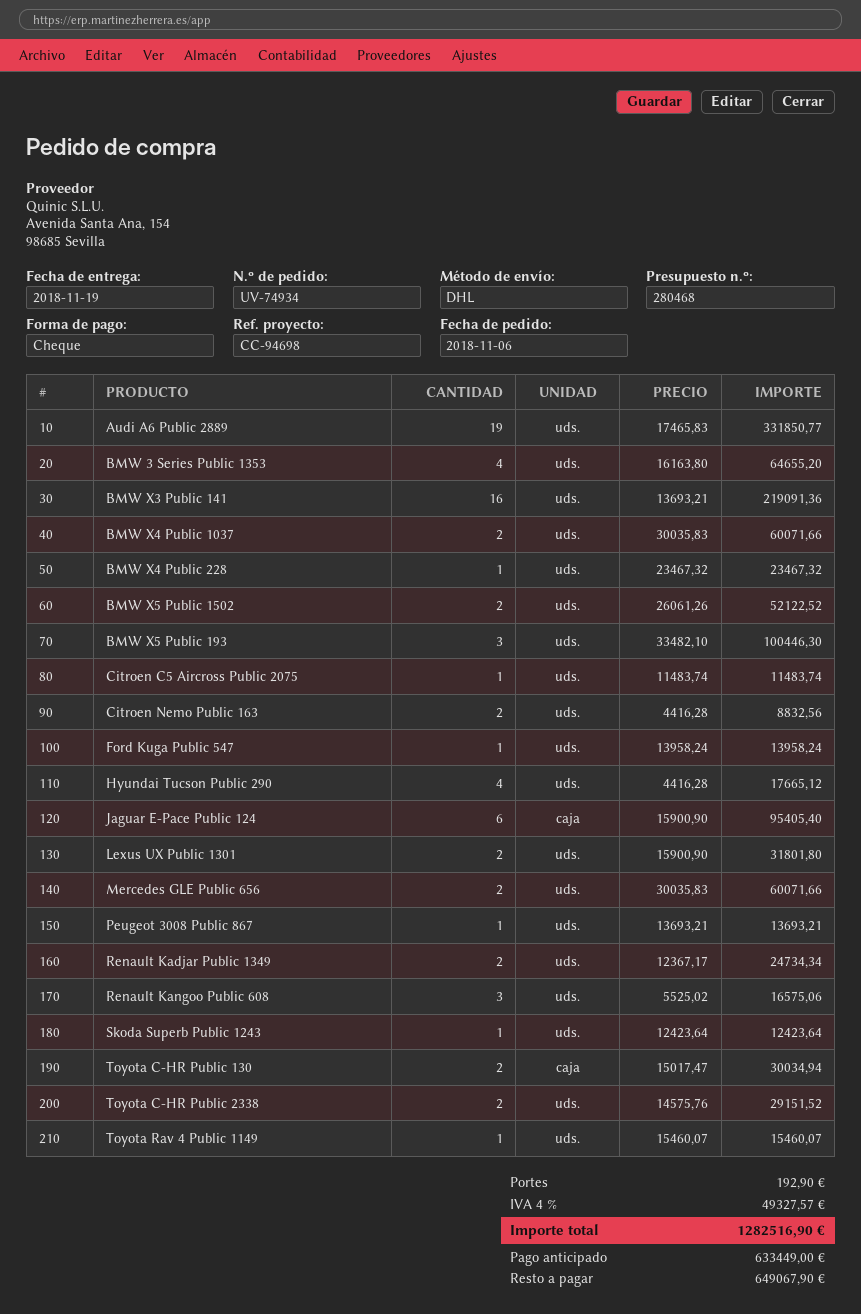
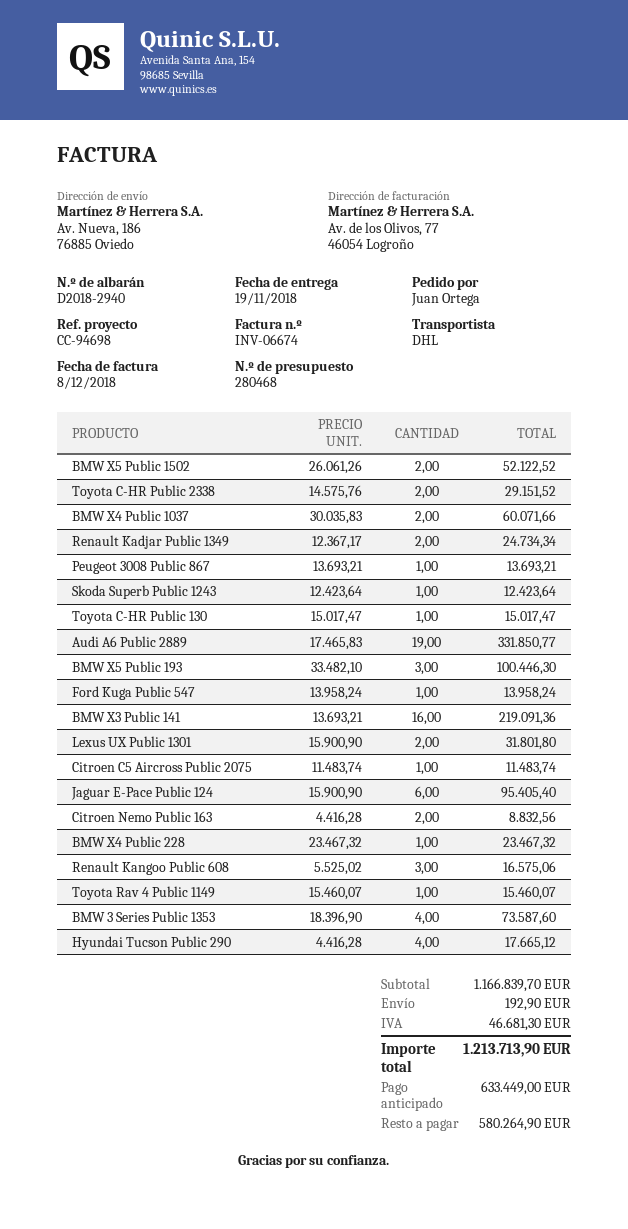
BMW 3 Series Public 1353: 4 x 16163.80 = 64655.20 -> 4 x 18396.90 = 73587.60
Mercedes GLE Public 656: 2 x 30035.83 = 60071.66 -> none
Toyota C-HR Public 130: 2 x 15017.47 = 30034.94 -> 1 x 15017.47 = 15017.47
tax: 49327.57 -> 46681.30
total: 1282516.90 -> 1213713.90
balance: 649067.90 -> 580264.90

